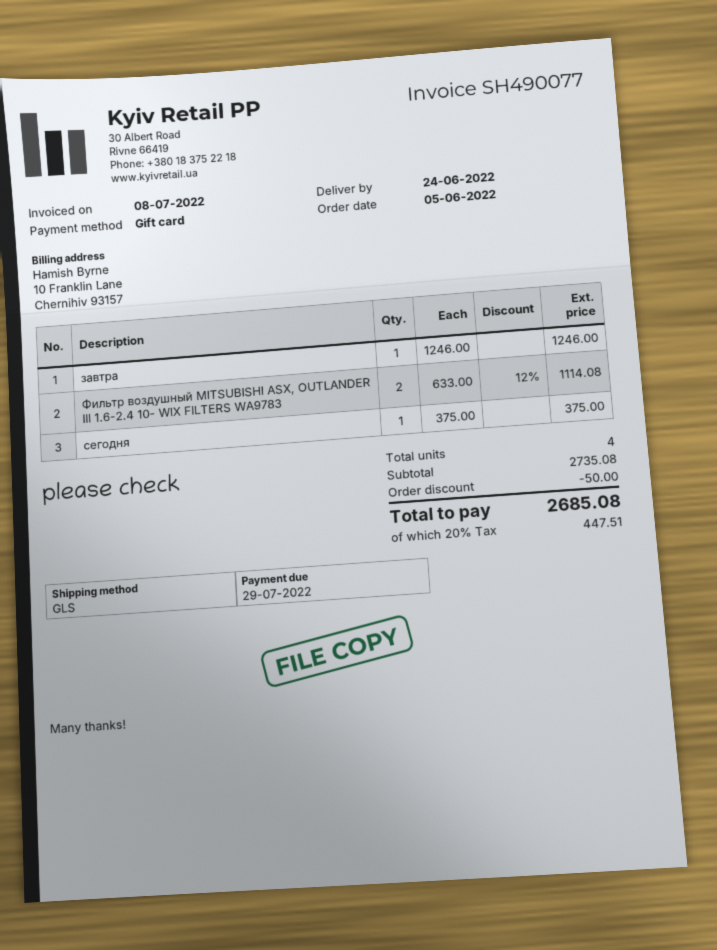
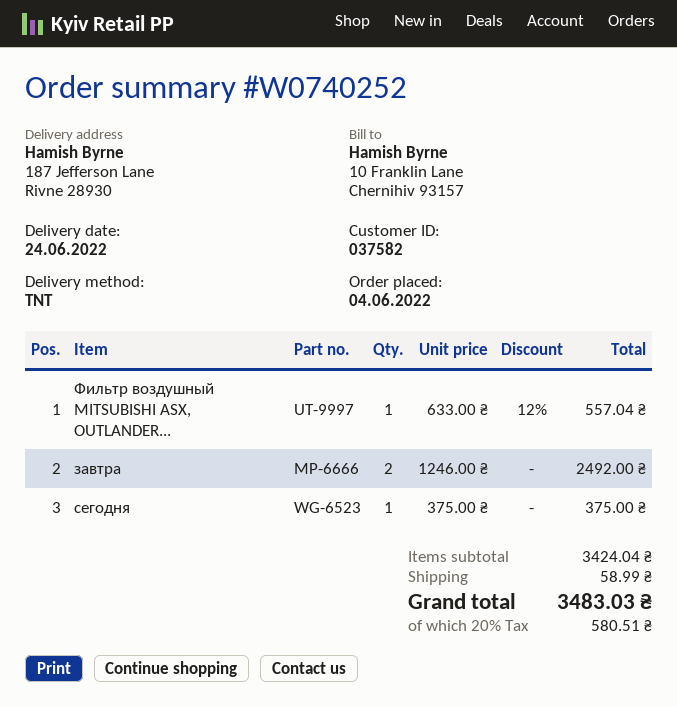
order date: 2022-06-05 -> 2022-06-04
shipping method: GLS -> TNT
завтра: 1 x 1246.00 = 1246.00 -> 2 x 1246.00 = 2492.00
Фильтр воздушный MITSUBISHI ASX, OUTLANDER III 1.6-2.4 10- WIX FILTERS WA9783: 2 x 633.00 - 12% = 1114.08 -> 1 x 633.00 - 12% = 557.04
subtotal: 2735.08 -> 3424.04
discount: 50.00 -> none
shipping: none -> 58.99
tax: 20% = 447.51 -> 20% = 580.51
total: 2685.08 -> 3483.03

